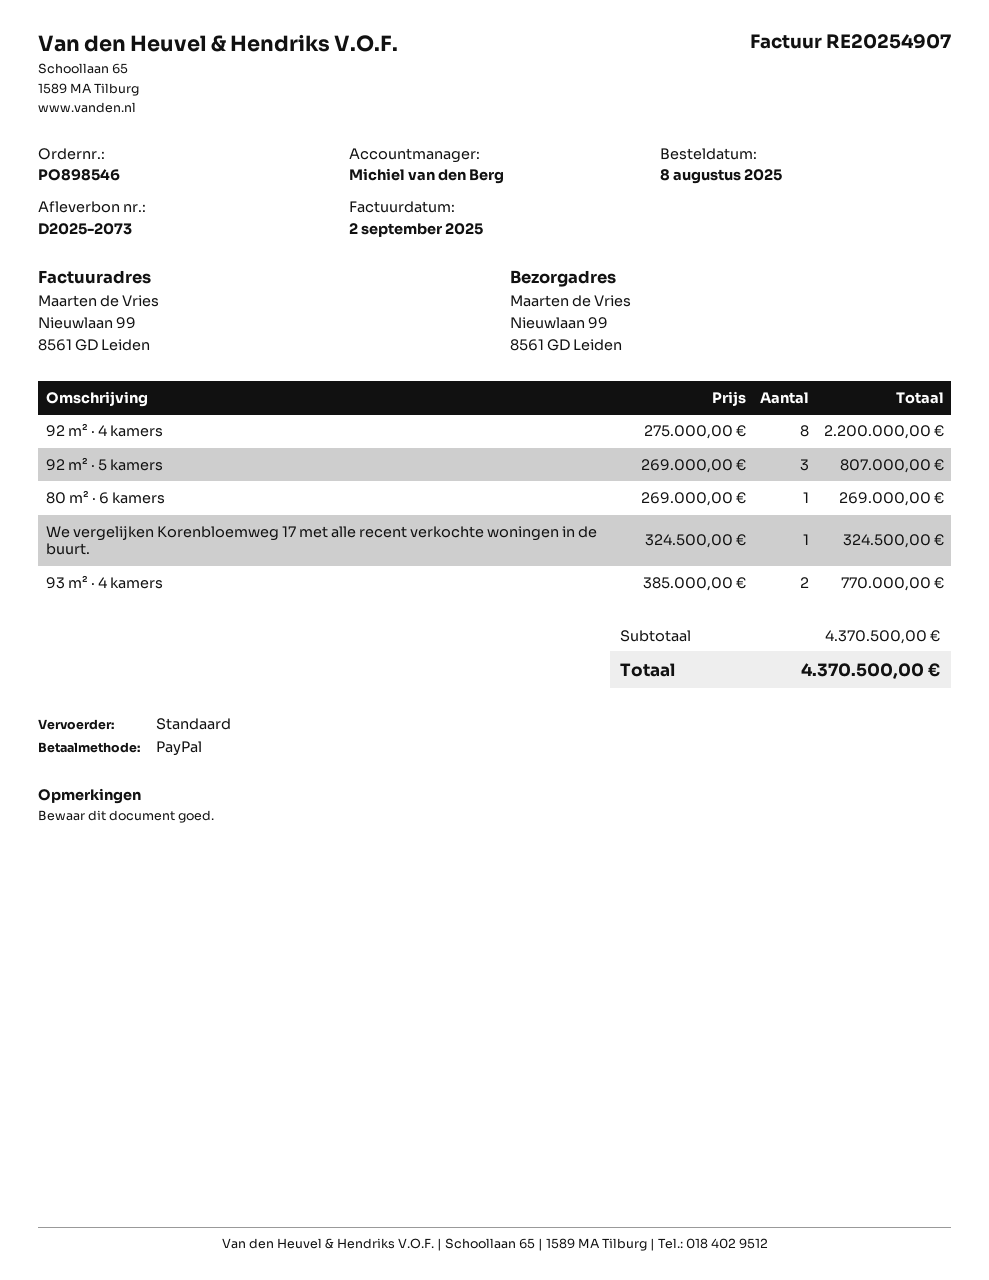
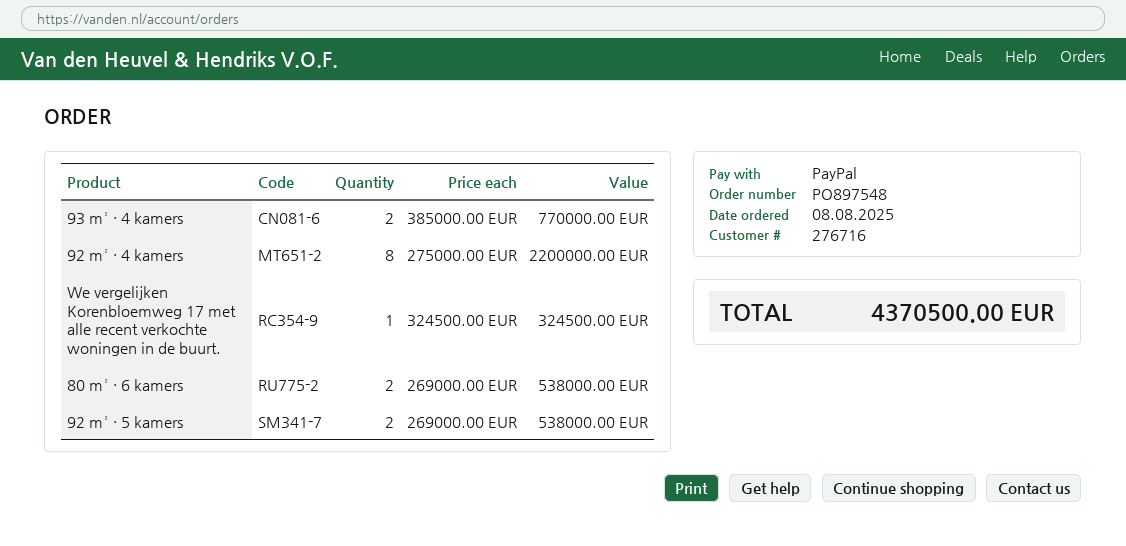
order number: PO898546 -> PO897548
92 m² · 5 kamers: 3 x 269000.00 = 807000.00 -> 2 x 269000.00 = 538000.00
80 m² · 6 kamers: 1 x 269000.00 = 269000.00 -> 2 x 269000.00 = 538000.00

